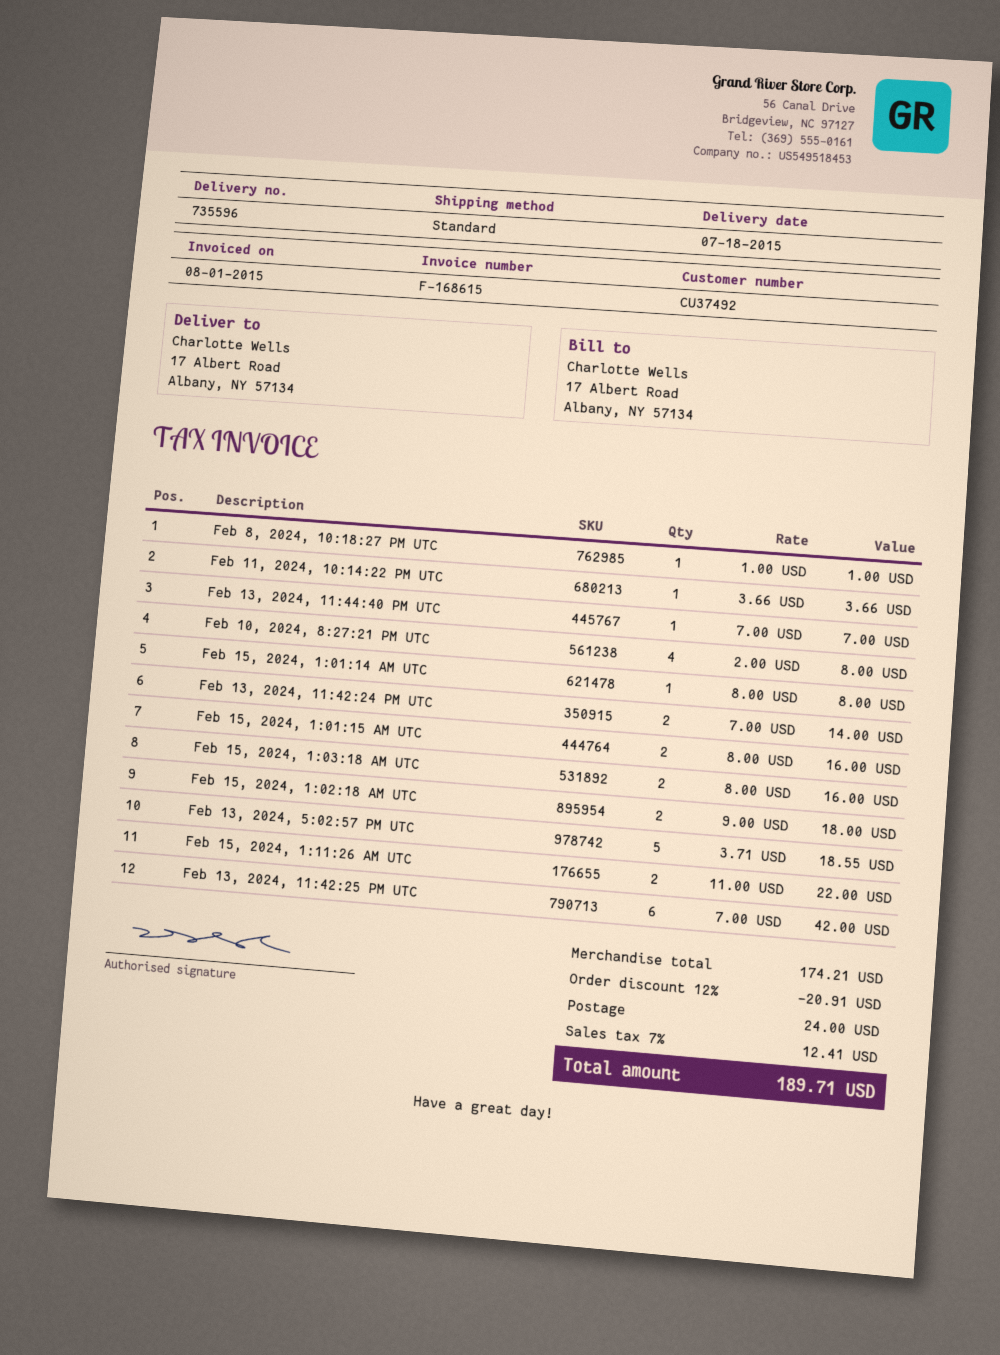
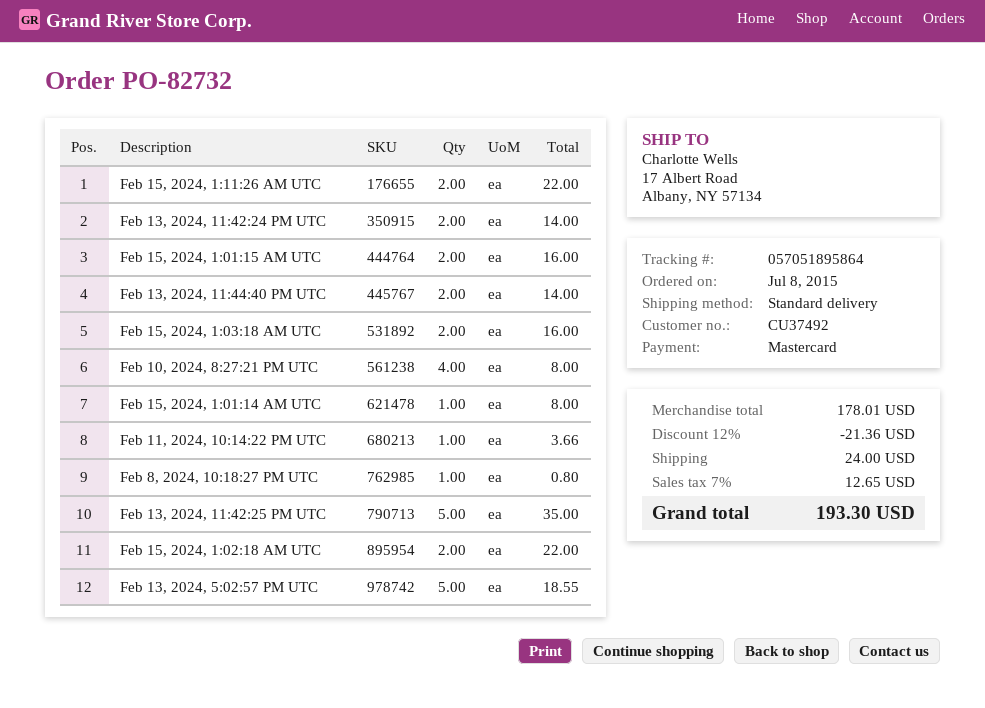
Feb 8, 2024, 10:18:27 PM UTC: 1 for 1.00 -> 1 for 0.80
Feb 13, 2024, 11:44:40 PM UTC: 1 for 7.00 -> 2 for 14.00
Feb 15, 2024, 1:02:18 AM UTC: 2 for 18.00 -> 2 for 22.00
Feb 13, 2024, 11:42:25 PM UTC: 6 for 42.00 -> 5 for 35.00
subtotal: 174.21 -> 178.01
discount: 12% = 20.91 -> 12% = 21.36
tax: 7% = 12.41 -> 7% = 12.65
total: 189.71 -> 193.30

